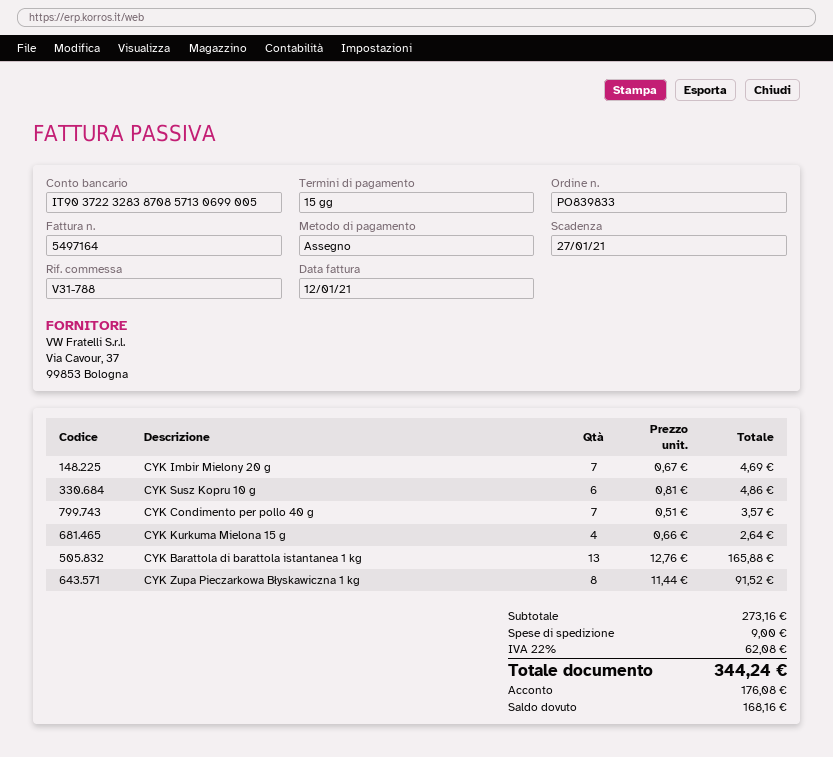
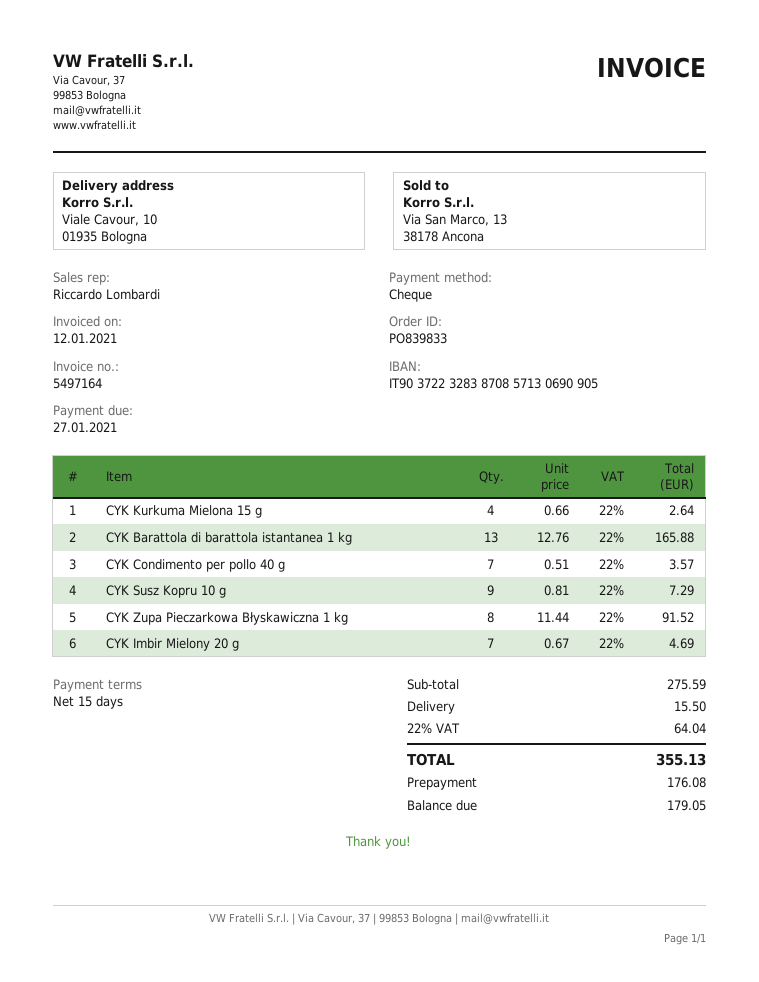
bank account: IT9037223283870857130699005 -> IT9037223283870857130690905
CYK Susz Kopru 10 g: 6 x 0.81 = 4.86 -> 9 x 0.81 = 7.29
subtotal: 273.16 -> 275.59
shipping: 9.00 -> 15.50
tax: 22% = 62.08 -> 22% = 64.04
total: 344.24 -> 355.13
balance: 168.16 -> 179.05

